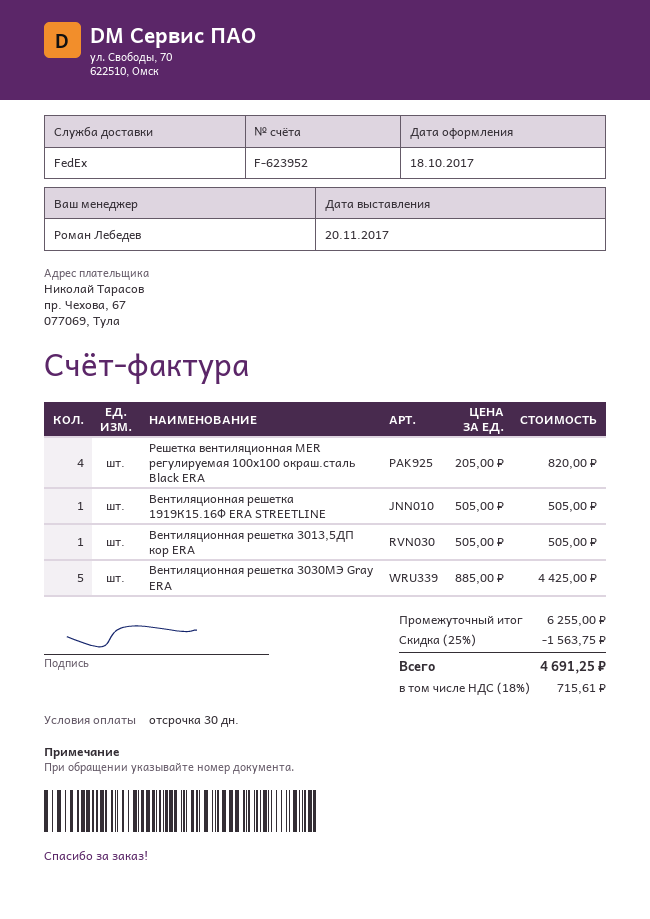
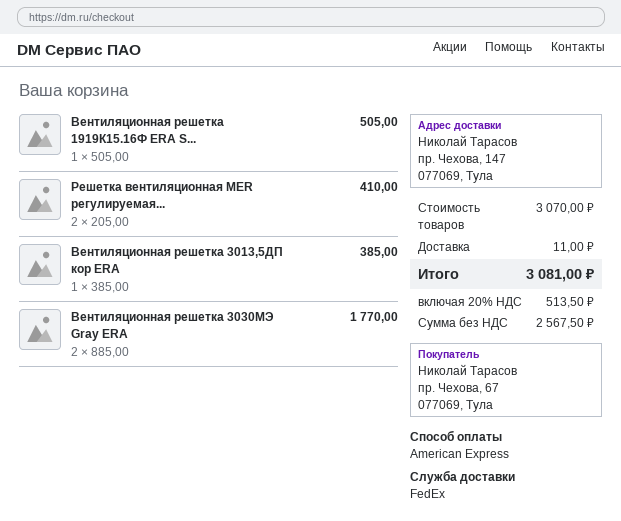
Решетка вентиляционная MER регулируемая 100x100 окраш.сталь Black ERA: 4 x 205.00 = 820.00 -> 2 x 205.00 = 410.00
Вентиляционная решетка 3013,5ДП кор ERA: 1 x 505.00 = 505.00 -> 1 x 385.00 = 385.00
Вентиляционная решетка 3030МЭ Gray ERA: 5 x 885.00 = 4425.00 -> 2 x 885.00 = 1770.00
subtotal: 6255.00 -> 3070.00
discount: 25% = 1563.75 -> none
shipping: none -> 11.00
tax: 18% = 715.61 -> 20% = 513.50
total: 4691.25 -> 3081.00

